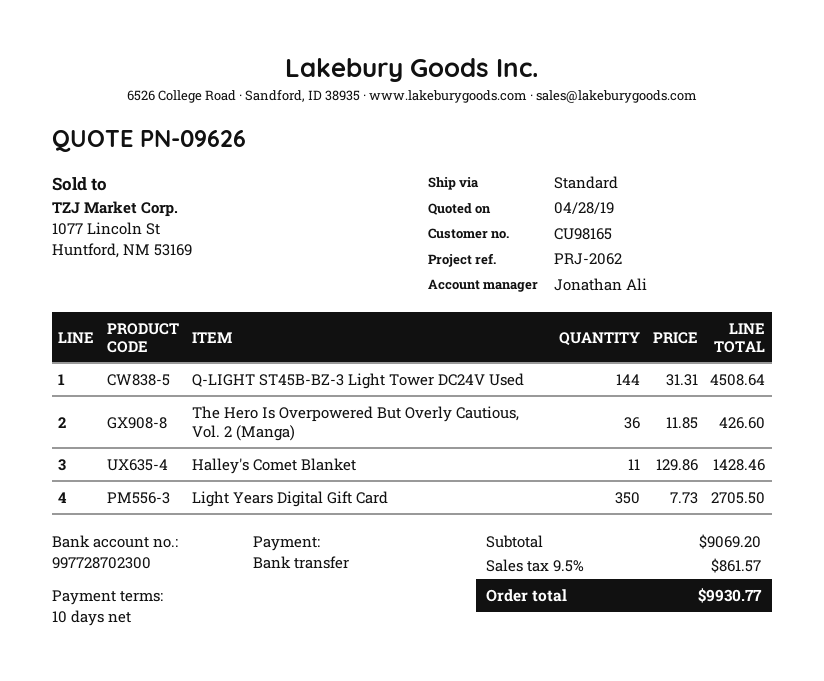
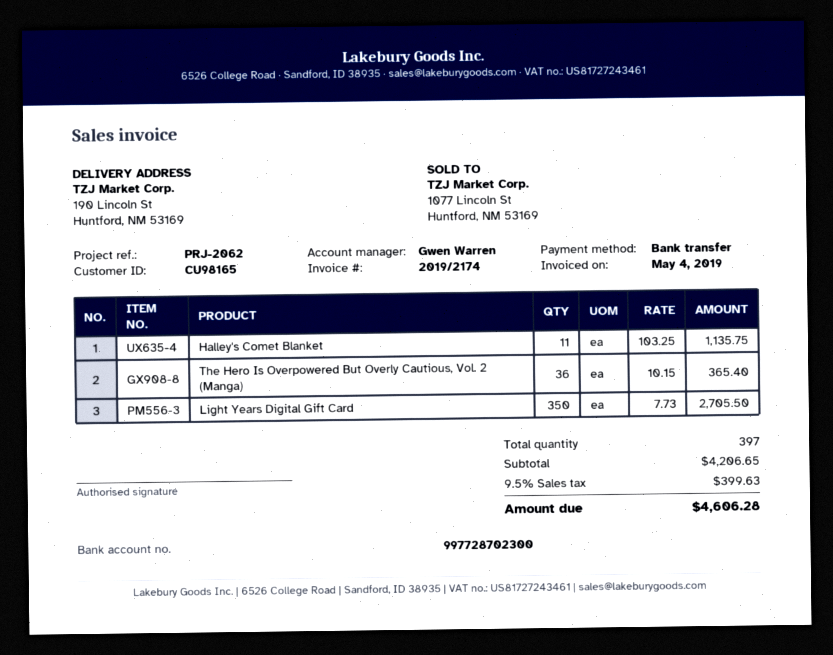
sales rep: Jonathan Ali -> Gwen Warren
Q-LIGHT ST45B-BZ-3 Light Tower DC24V Used: 144 x 31.31 = 4508.64 -> none
The Hero Is Overpowered But Overly Cautious, Vol. 2 (Manga): 36 x 11.85 = 426.60 -> 36 x 10.15 = 365.40
Halley's Comet Blanket: 11 x 129.86 = 1428.46 -> 11 x 103.25 = 1135.75
subtotal: 9069.20 -> 4206.65
tax: 9.5% = 861.57 -> 9.5% = 399.63
total: 9930.77 -> 4606.28

